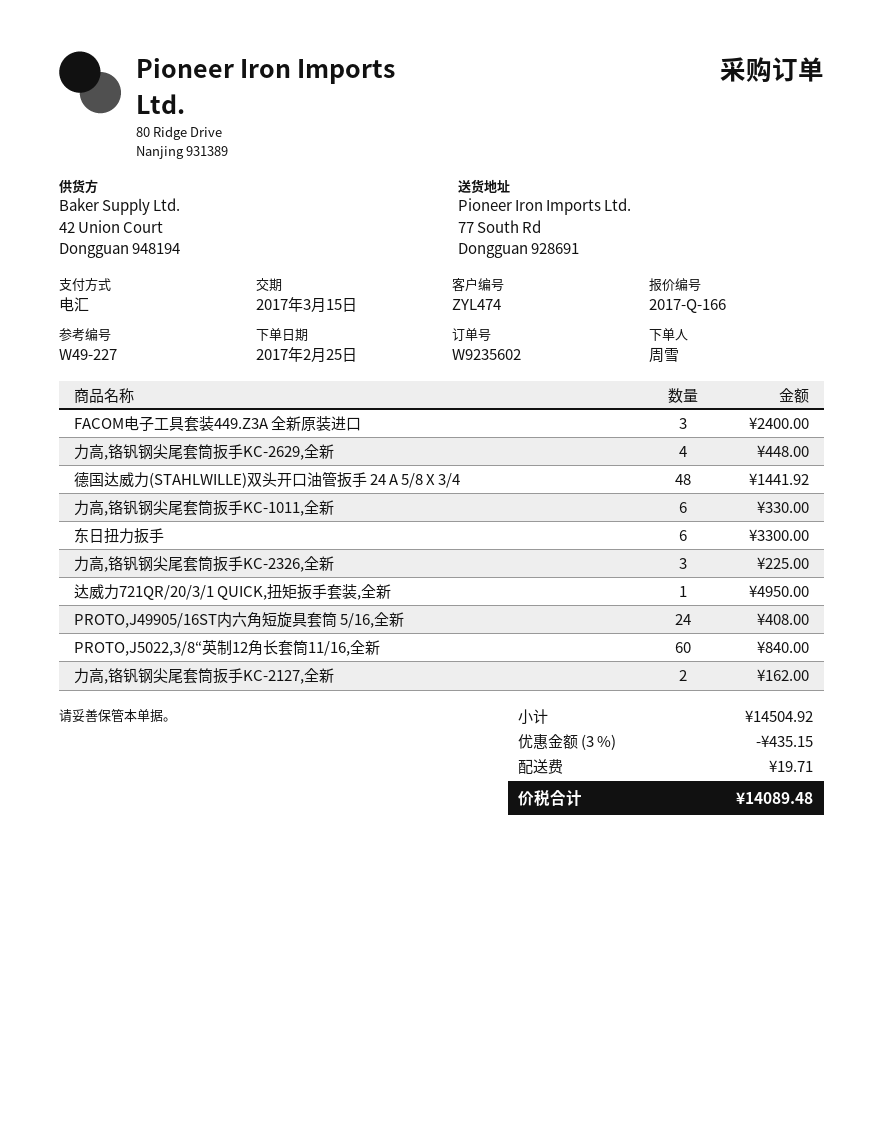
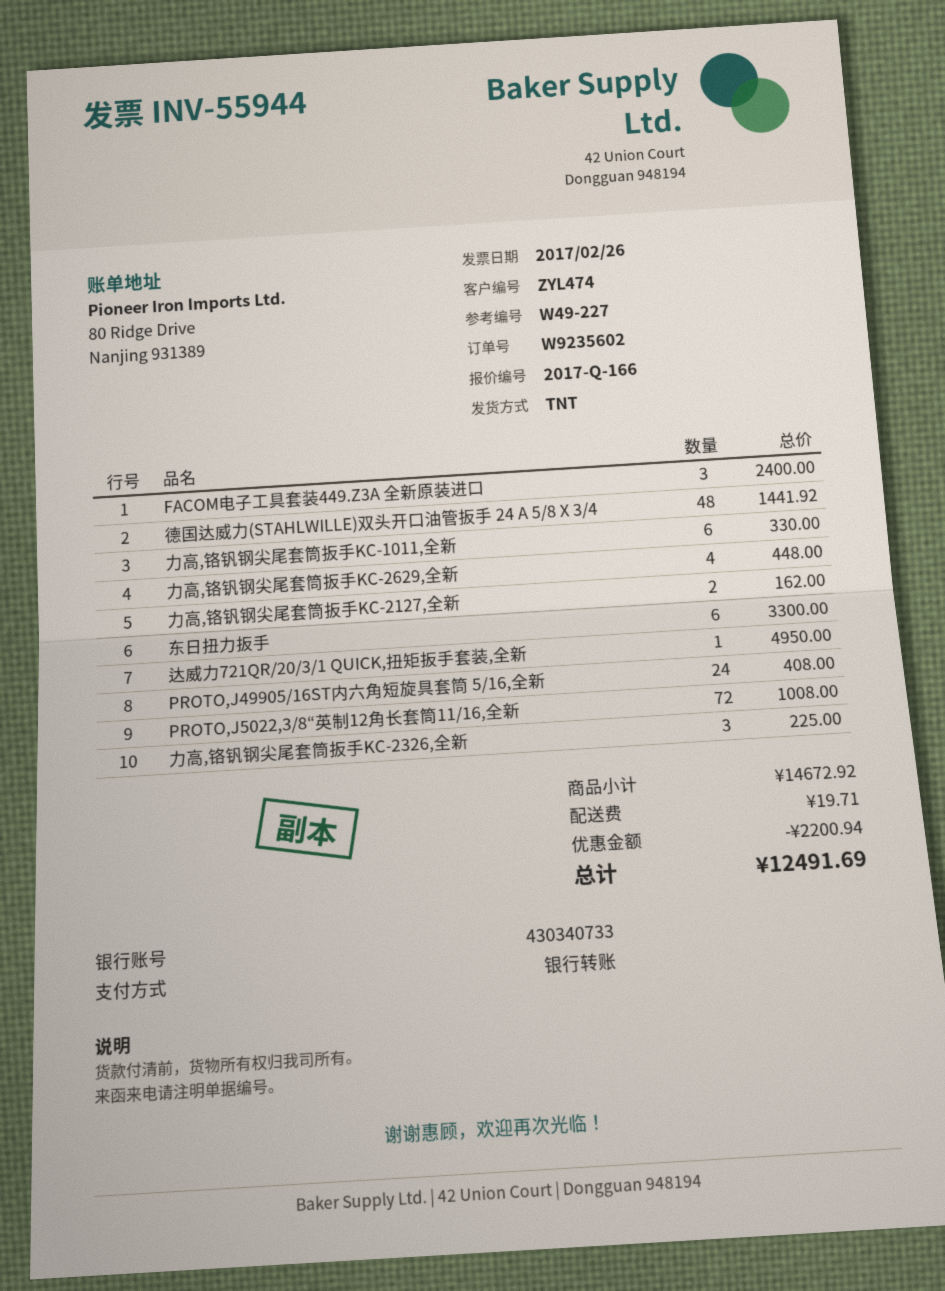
PROTO,J5022,3/8“英制12角长套筒11/16,全新: 60 for 840.00 -> 72 for 1008.00
subtotal: 14504.92 -> 14672.92
discount: 435.15 -> 2200.94
total: 14089.48 -> 12491.69

